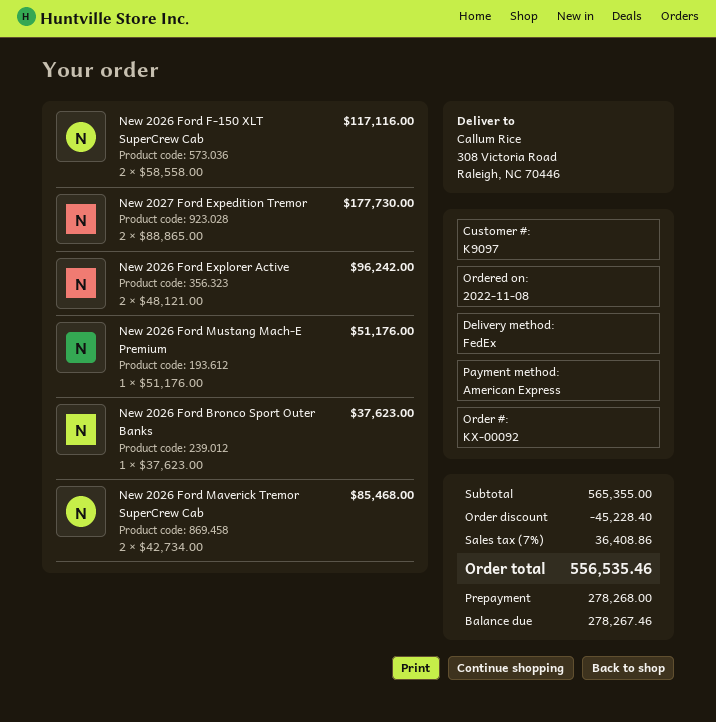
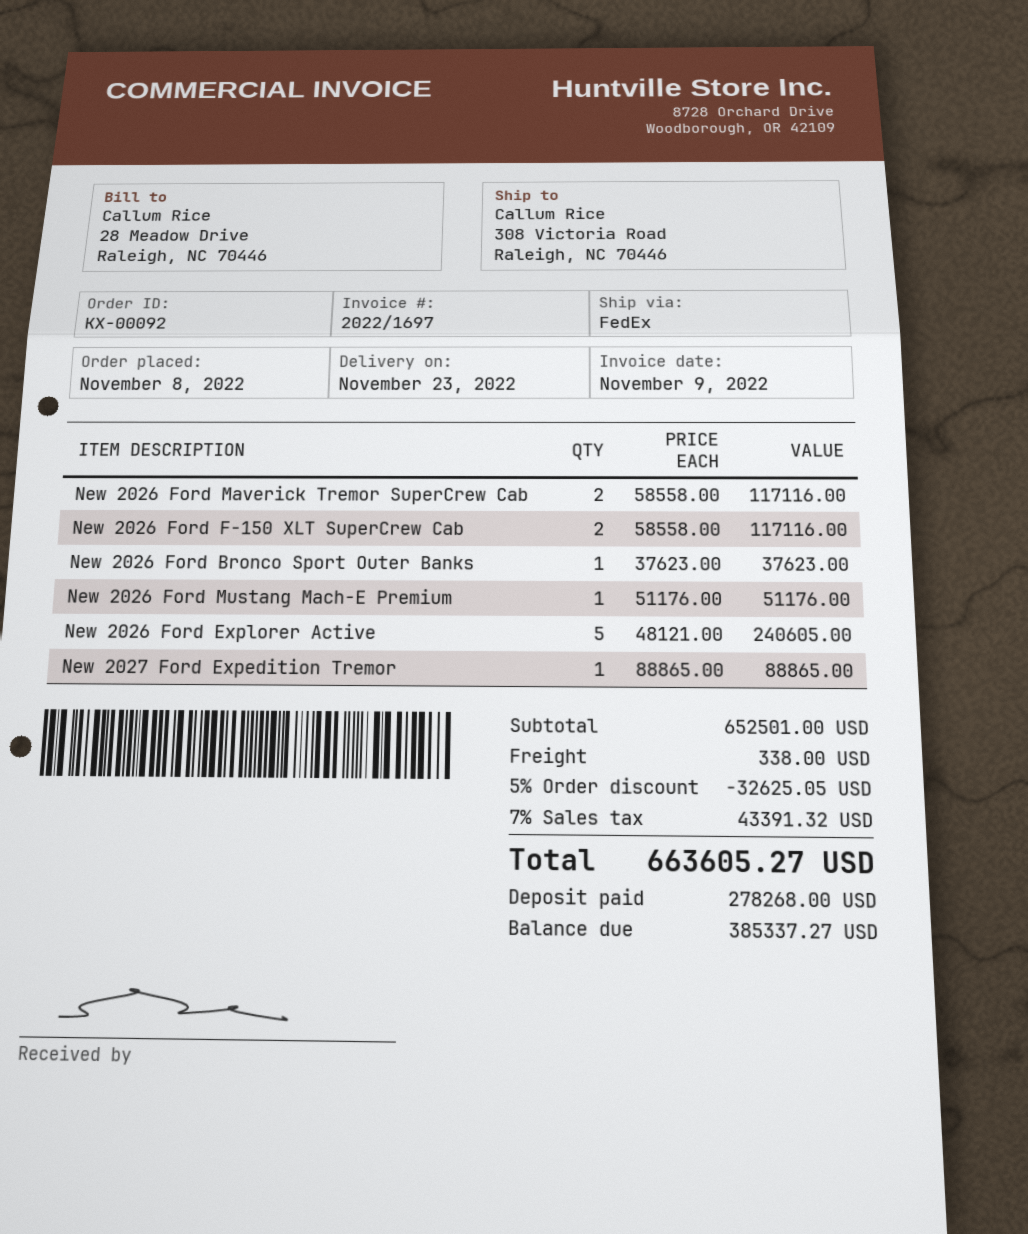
New 2027 Ford Expedition Tremor: 2 x 88865.00 = 177730.00 -> 1 x 88865.00 = 88865.00
New 2026 Ford Explorer Active: 2 x 48121.00 = 96242.00 -> 5 x 48121.00 = 240605.00
New 2026 Ford Maverick Tremor SuperCrew Cab: 2 x 42734.00 = 85468.00 -> 2 x 58558.00 = 117116.00
subtotal: 565355.00 -> 652501.00
discount: 45228.40 -> 32625.05
shipping: none -> 338.00
tax: 7% = 36408.86 -> 7% = 43391.32
total: 556535.46 -> 663605.27
balance: 278267.46 -> 385337.27

